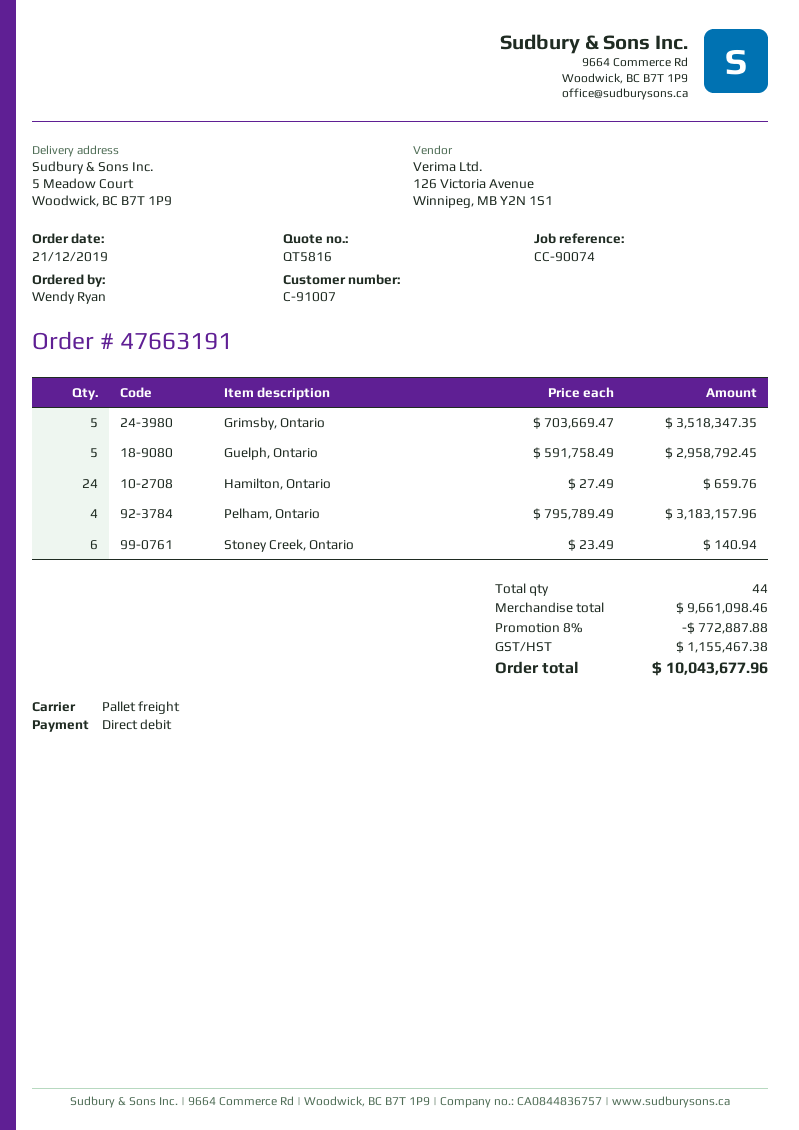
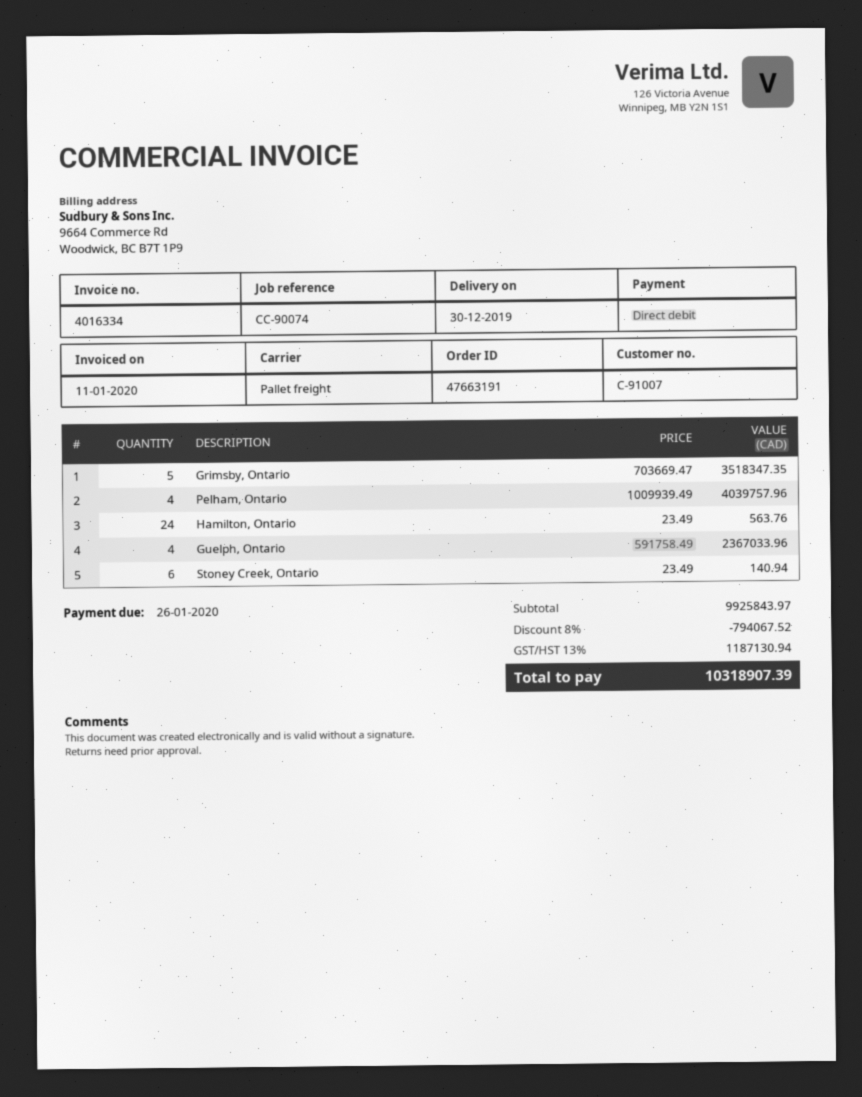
Guelph, Ontario: 5 x 591758.49 = 2958792.45 -> 4 x 591758.49 = 2367033.96
Hamilton, Ontario: 24 x 27.49 = 659.76 -> 24 x 23.49 = 563.76
Pelham, Ontario: 4 x 795789.49 = 3183157.96 -> 4 x 1009939.49 = 4039757.96
subtotal: 9661098.46 -> 9925843.97
discount: 8% = 772887.88 -> 8% = 794067.52
tax: 1155467.38 -> 1187130.94
total: 10043677.96 -> 10318907.39

